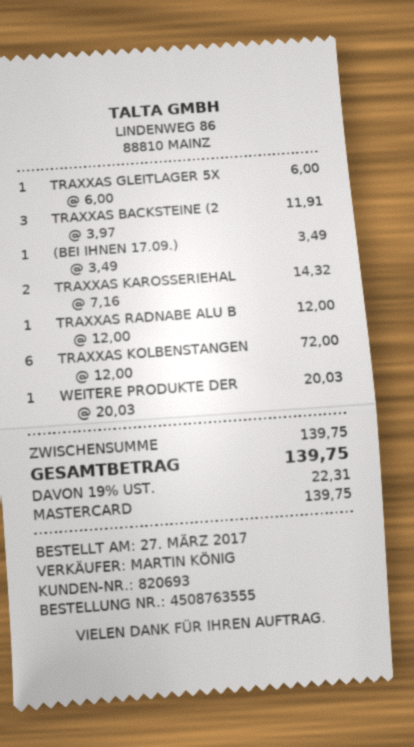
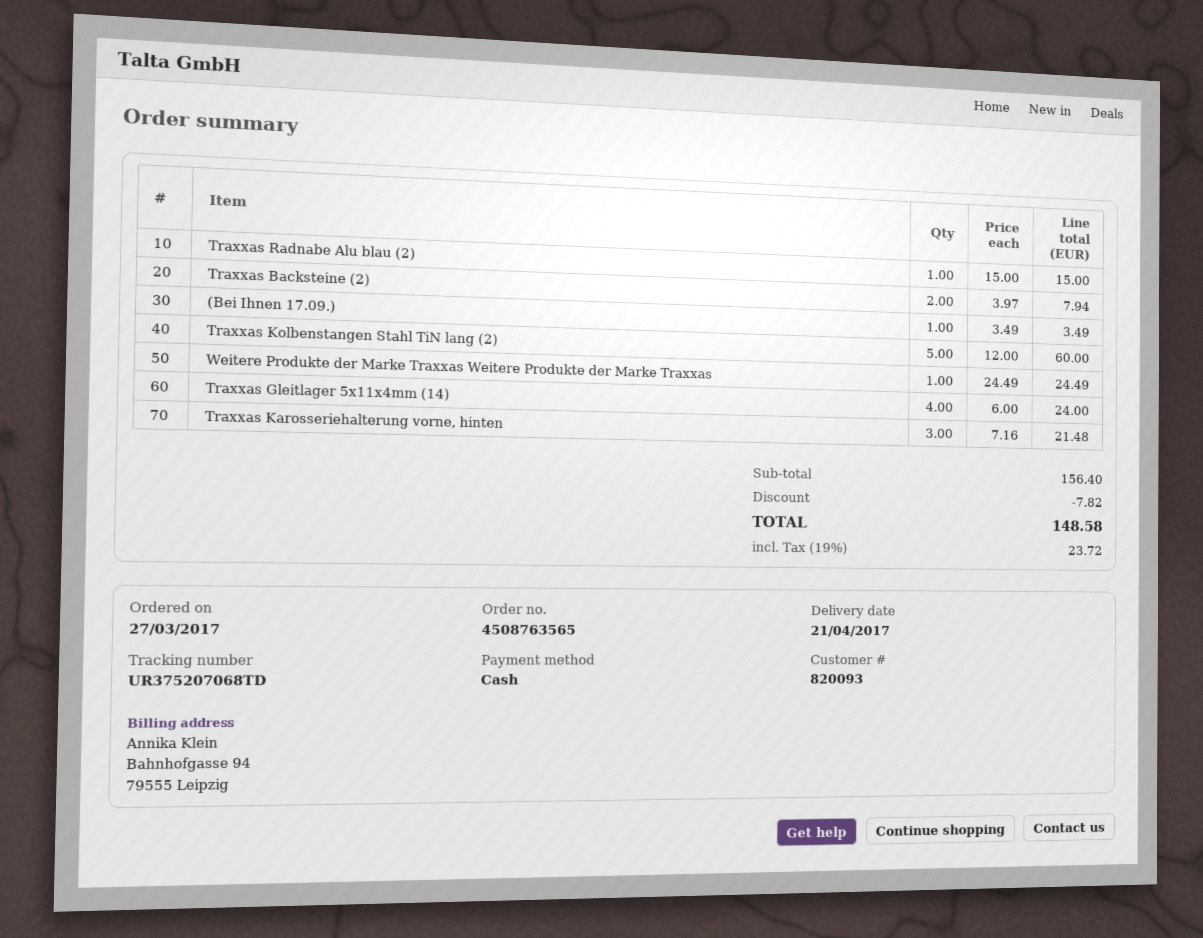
order number: 4508763555 -> 4508763565
customer number: 820693 -> 820093
payment method: Mastercard -> cash
TRAXXAS GLEITLAGER 5X: 1 x 6.00 = 6.00 -> 4 x 6.00 = 24.00
TRAXXAS BACKSTEINE (2: 3 x 3.97 = 11.91 -> 2 x 3.97 = 7.94
TRAXXAS KAROSSERIEHAL: 2 x 7.16 = 14.32 -> 3 x 7.16 = 21.48
TRAXXAS RADNABE ALU B: 1 x 12.00 = 12.00 -> 1 x 15.00 = 15.00
TRAXXAS KOLBENSTANGEN: 6 x 12.00 = 72.00 -> 5 x 12.00 = 60.00
WEITERE PRODUKTE DER: 1 x 20.03 = 20.03 -> 1 x 24.49 = 24.49
subtotal: 139.75 -> 156.40
discount: none -> 7.82
tax: 19% = 22.31 -> 19% = 23.72
total: 139.75 -> 148.58

